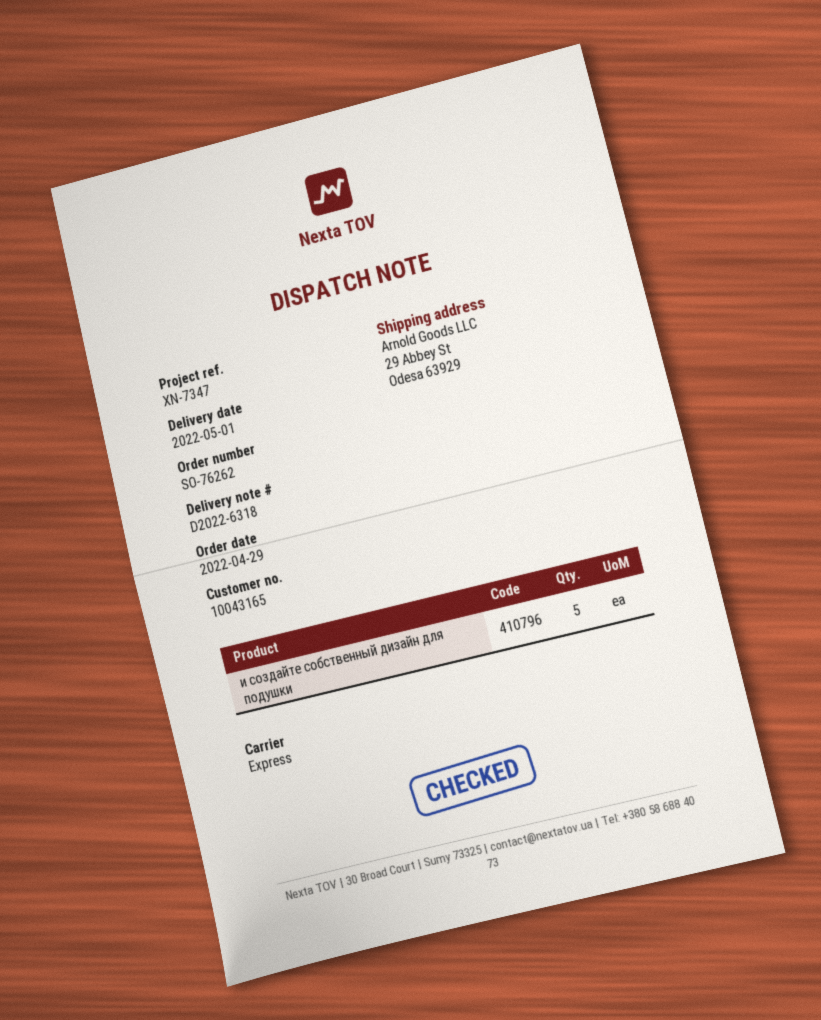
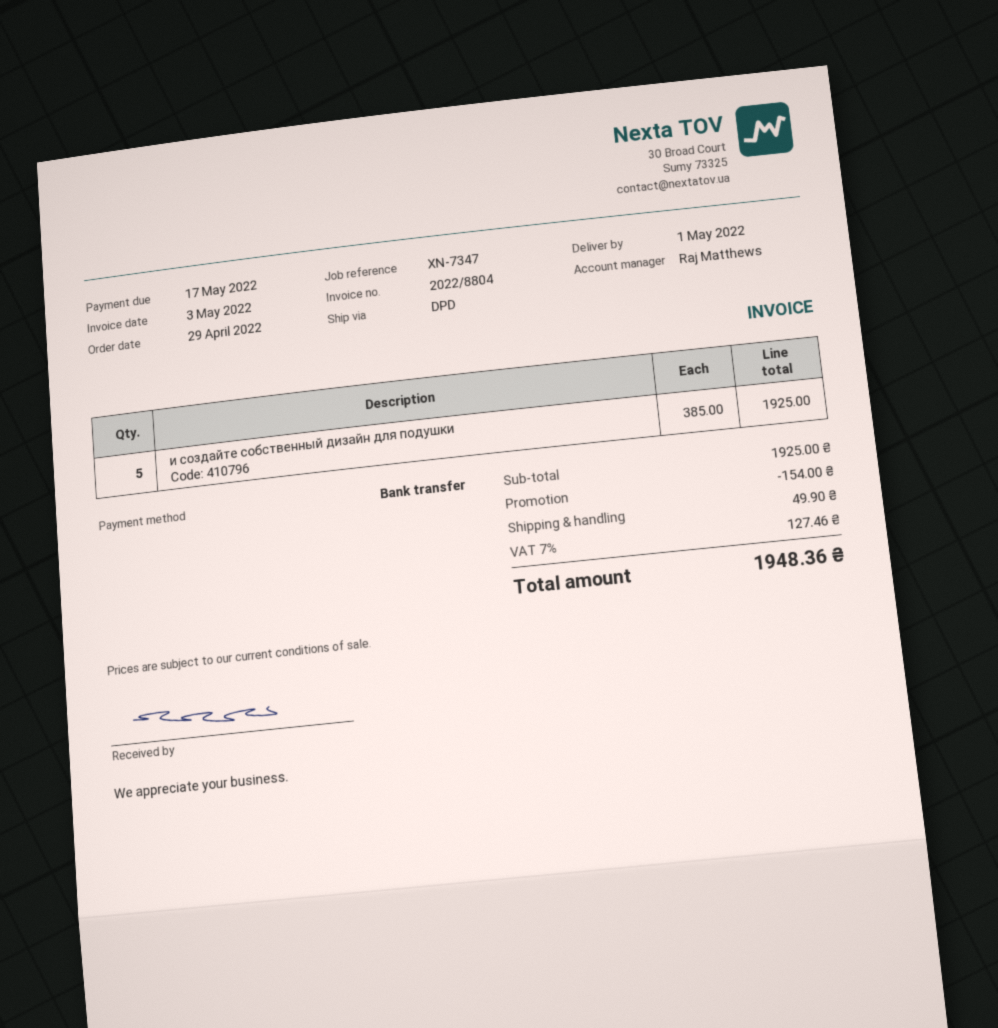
shipping method: express -> DPD

